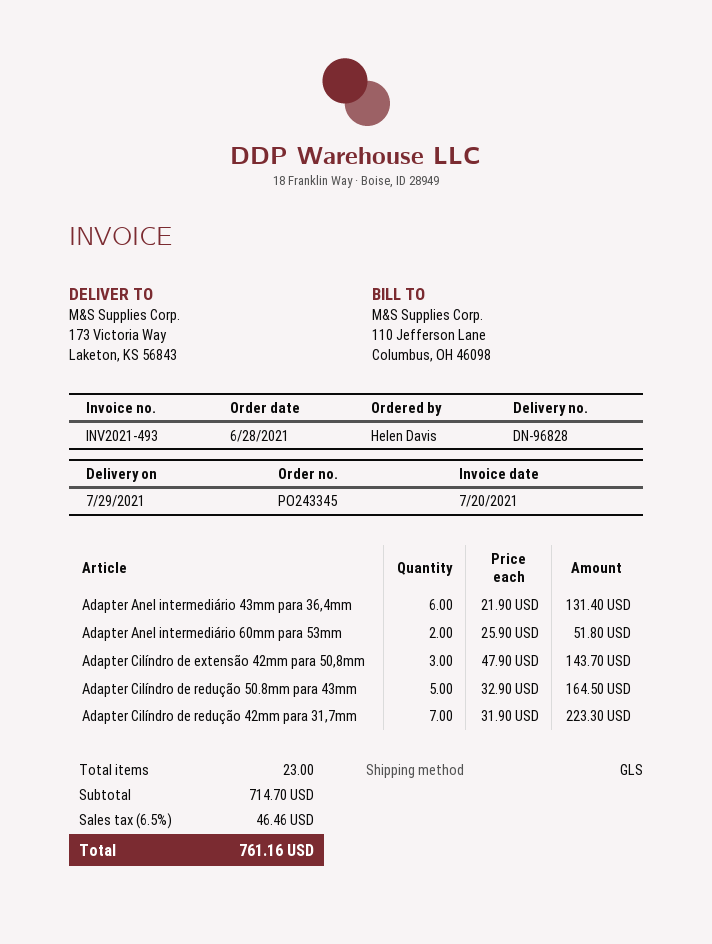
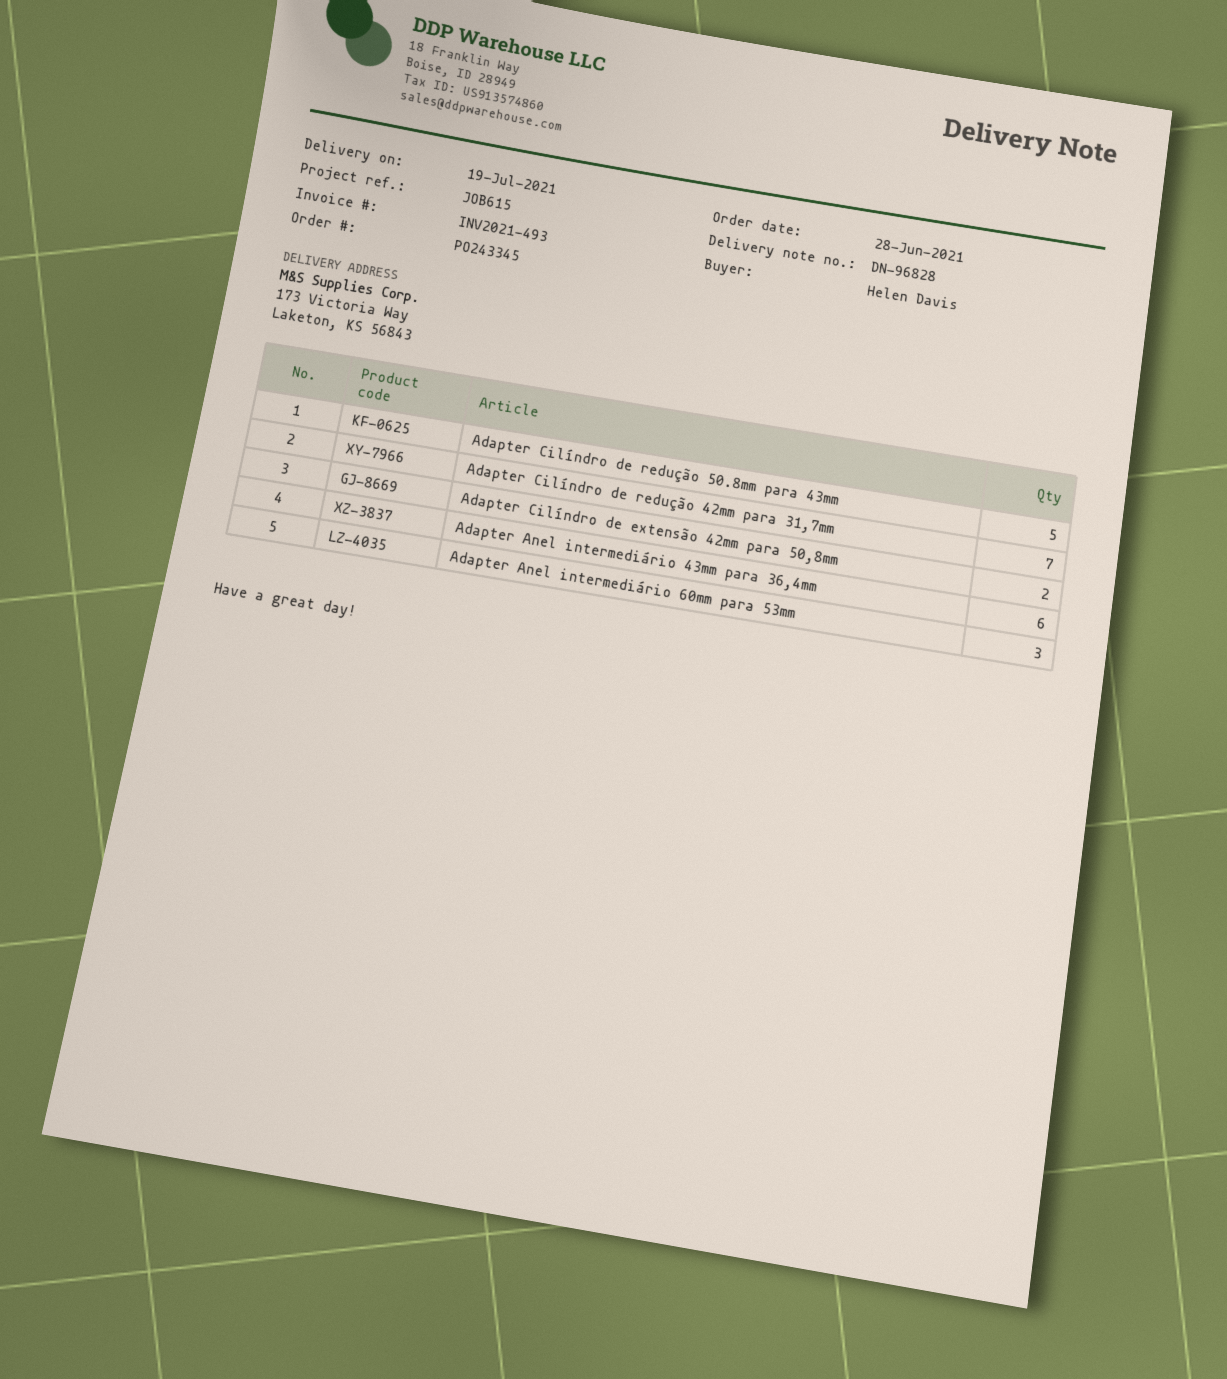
delivery date: 2021-07-29 -> 2021-07-19
Adapter Anel intermediário 60mm para 53mm: 2 -> 3
Adapter Cilíndro de extensão 42mm para 50,8mm: 3 -> 2

